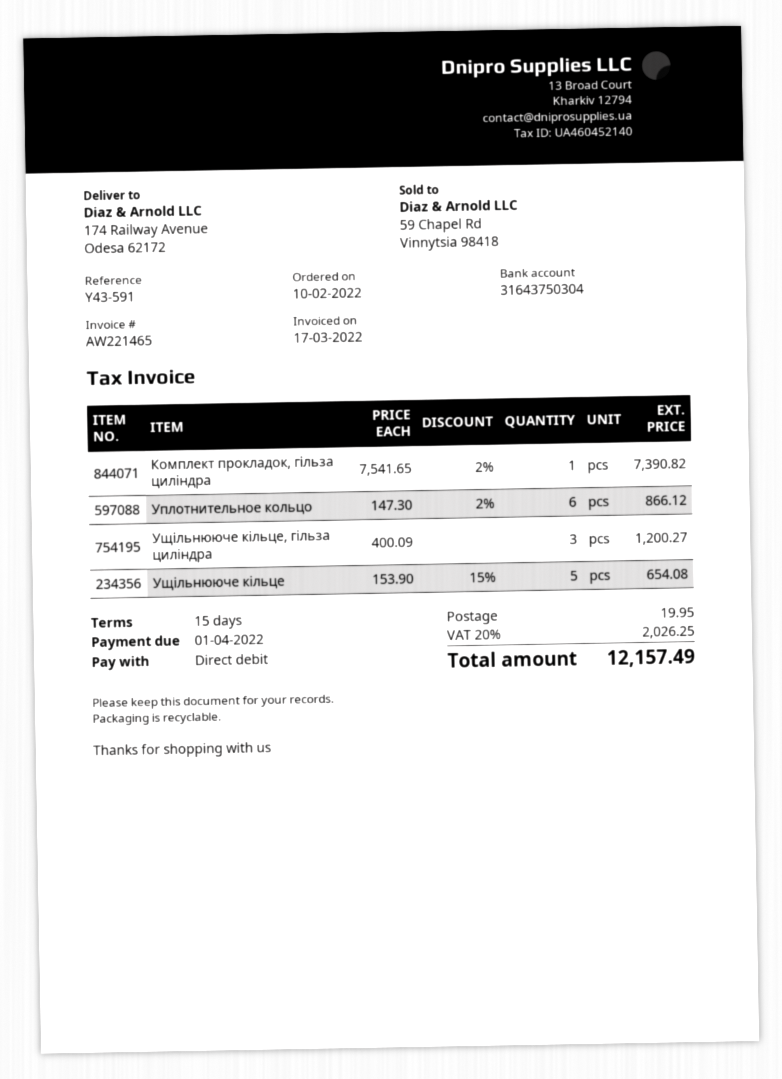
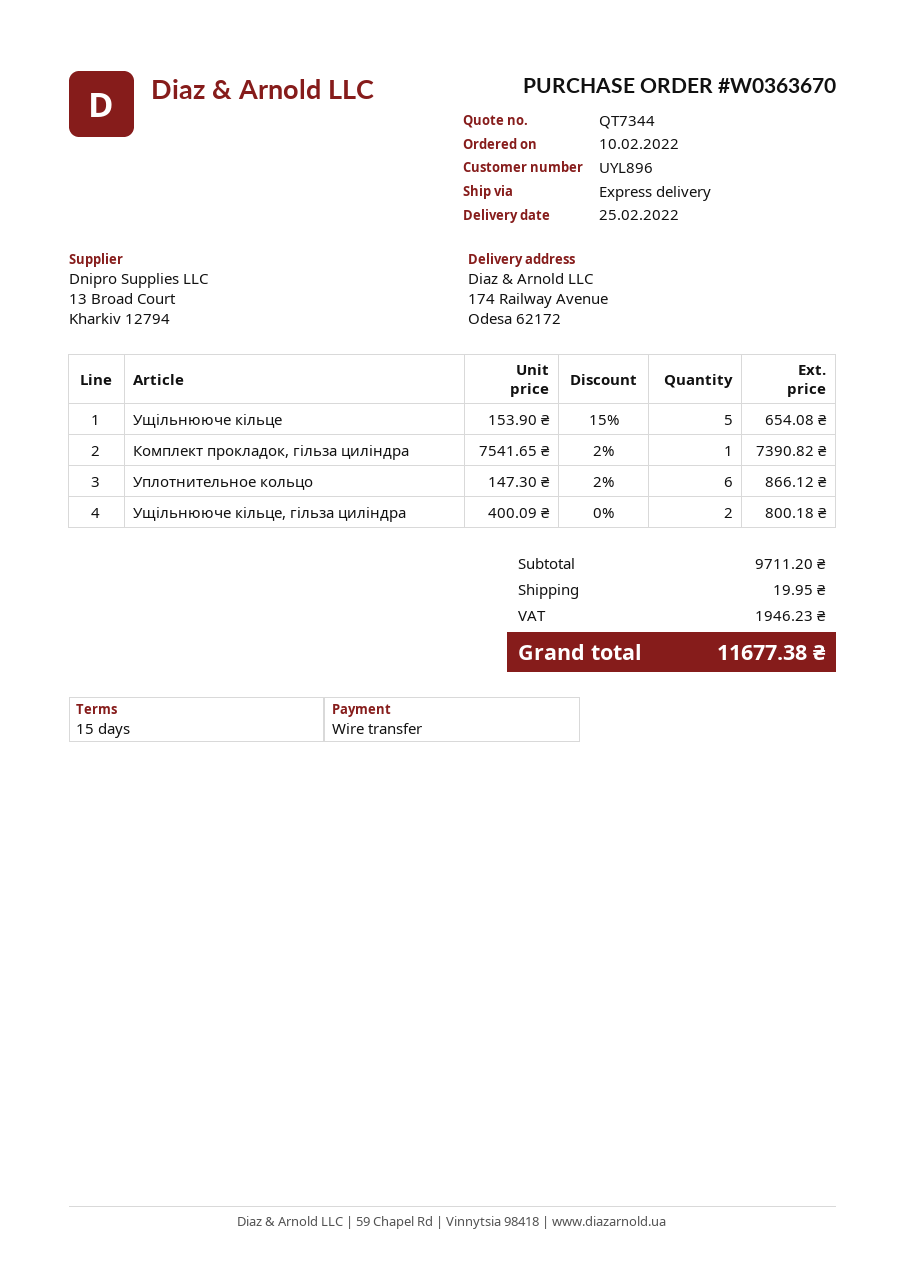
payment method: direct debit -> bank transfer
Ущільнююче кільце, гільза циліндра: 3 x 400.09 = 1200.27 -> 2 x 400.09 = 800.18
tax: 2026.25 -> 1946.23
total: 12157.49 -> 11677.38

